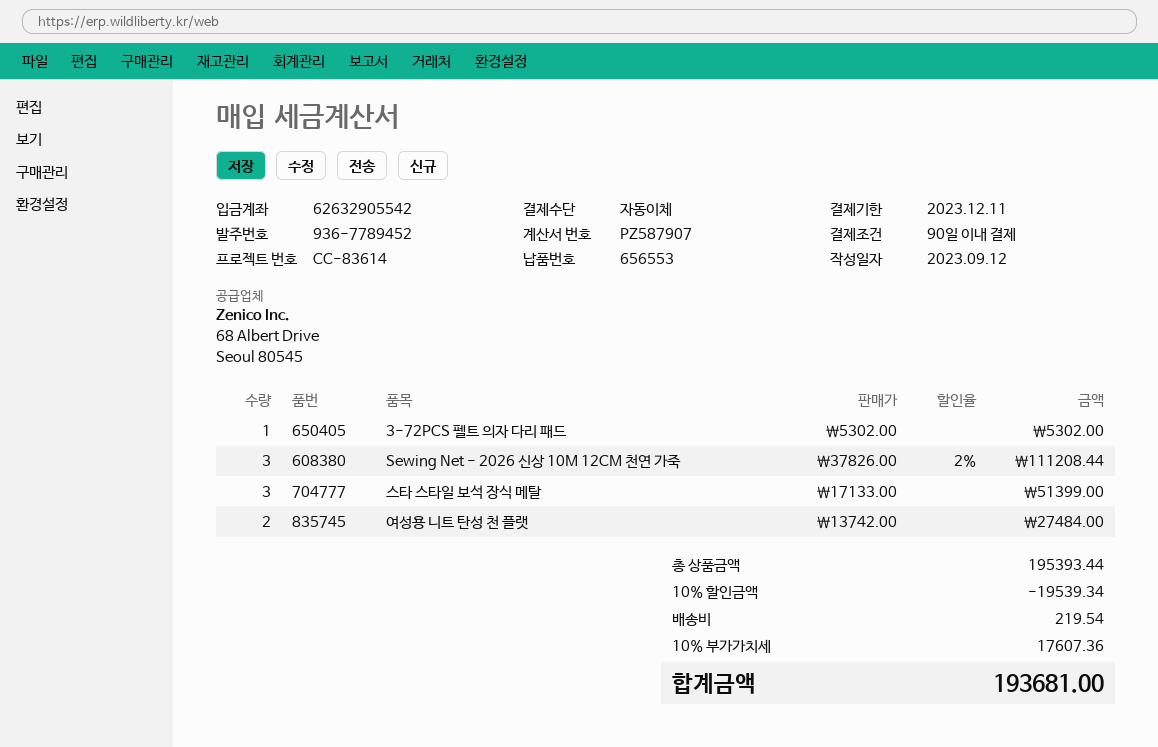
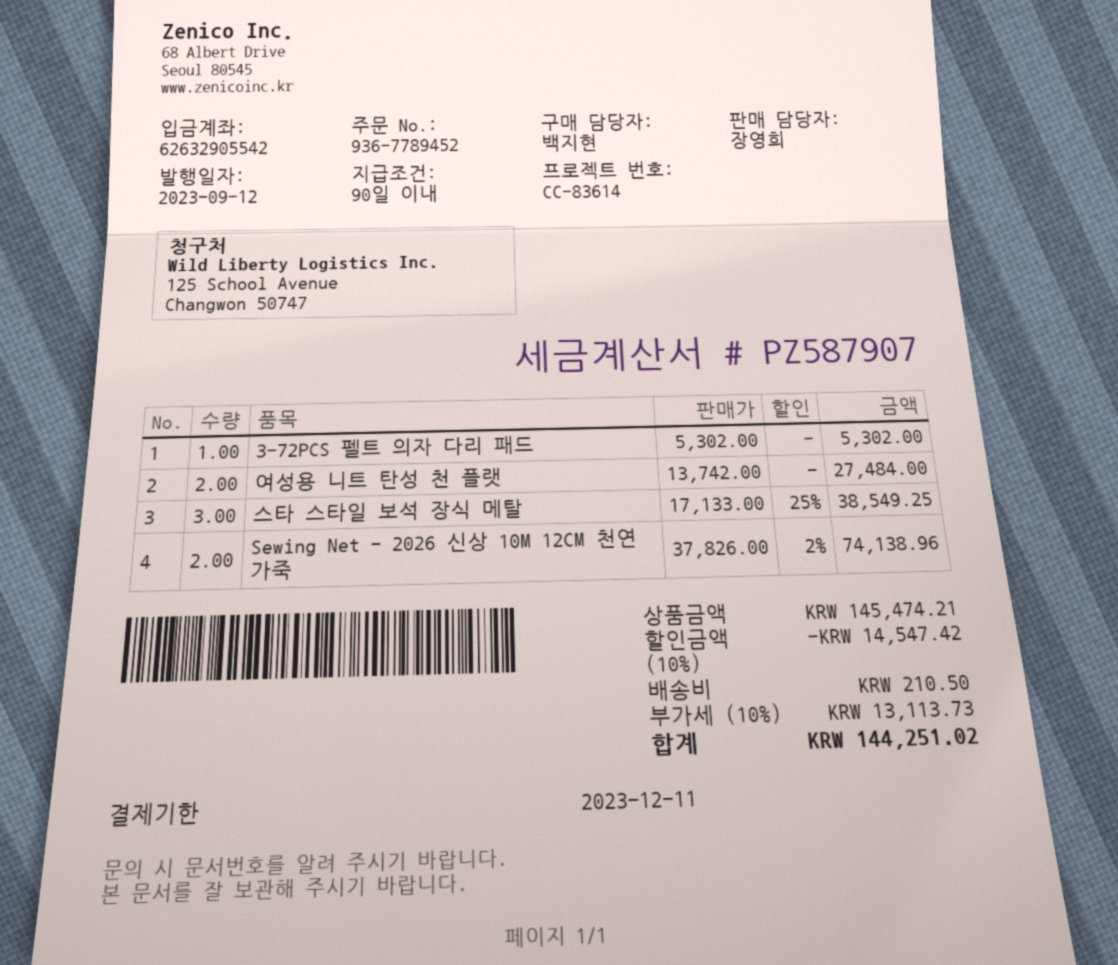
Sewing Net - 2026 신상 10M 12CM 천연 가죽: 3 x 37826.00 - 2% = 111208.44 -> 2 x 37826.00 - 2% = 74138.96
스타 스타일 보석 장식 메탈: 3 x 17133.00 = 51399.00 -> 3 x 17133.00 - 25% = 38549.25
subtotal: 195393.44 -> 145474.21
discount: 10% = 19539.34 -> 10% = 14547.42
shipping: 219.54 -> 210.50
tax: 10% = 17607.36 -> 10% = 13113.73
total: 193681.00 -> 144251.02

